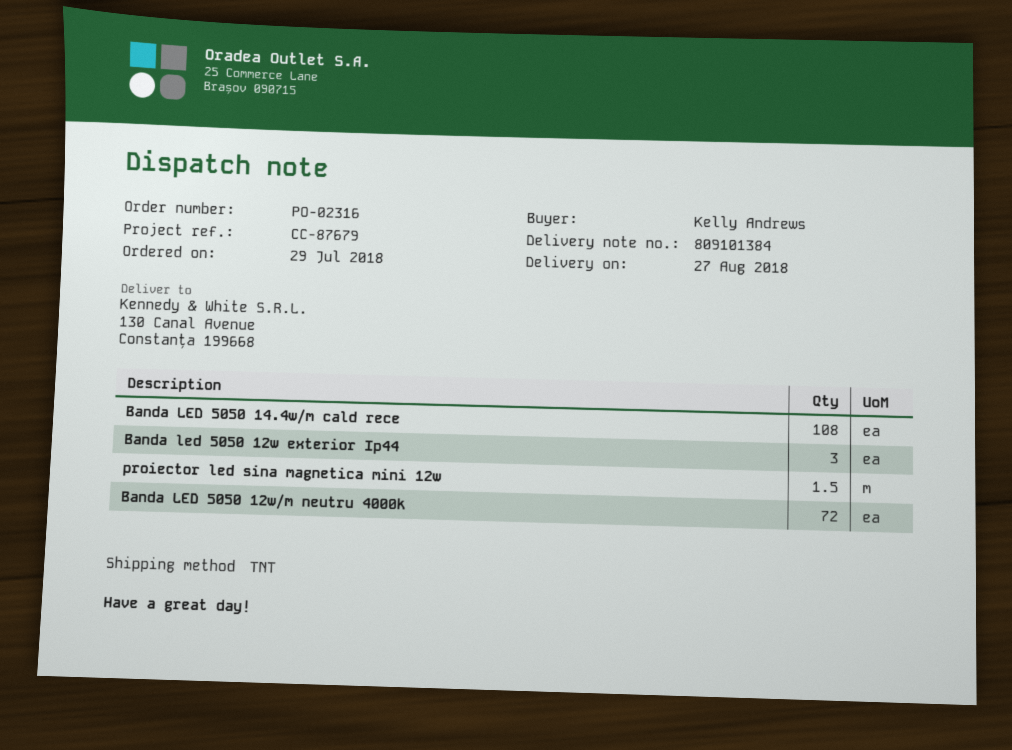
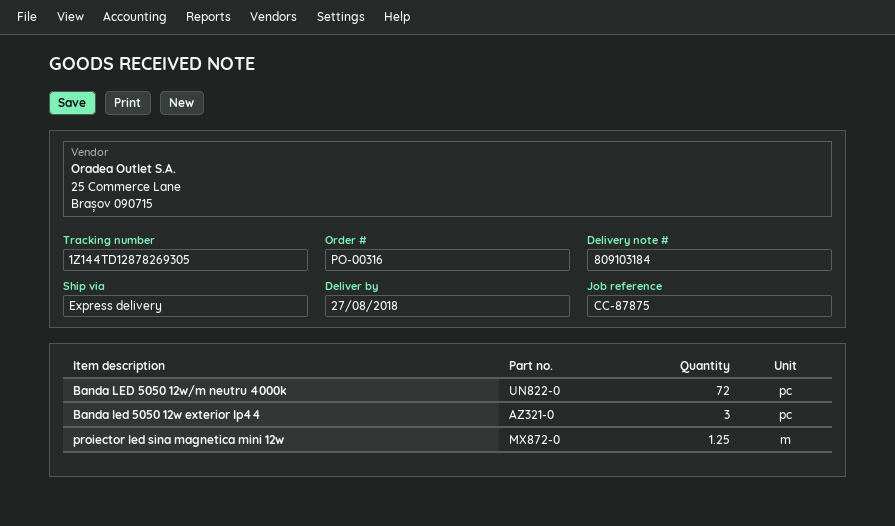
order number: PO-02316 -> PO-00316
delivery note number: 809101384 -> 809103184
reference: CC-87679 -> CC-87875
shipping method: TNT -> express
Banda LED 5050 14.4w/m cald rece: 108 -> none
proiector led sina magnetica mini 12w: 1.5 -> 1.25

